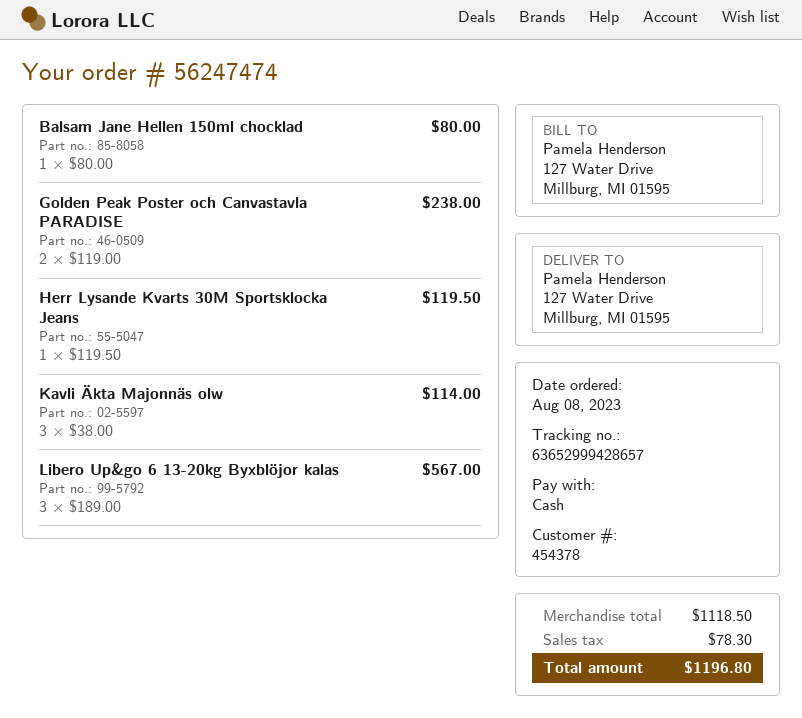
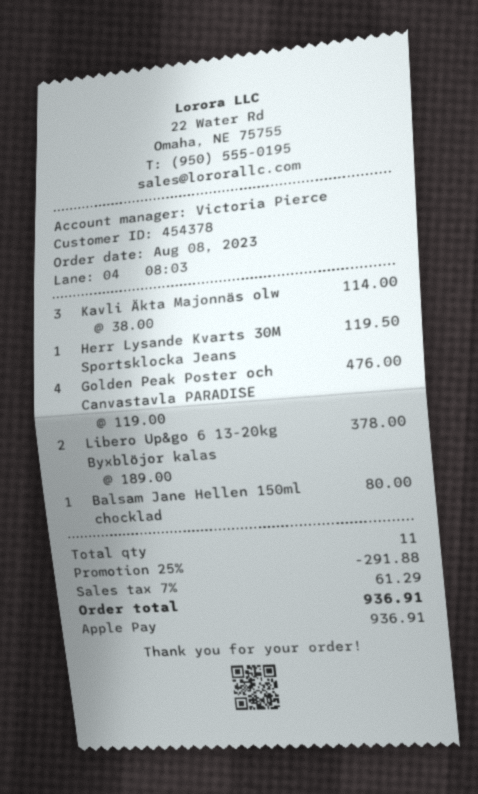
payment method: cash -> Apple Pay
Golden Peak Poster och Canvastavla PARADISE: 2 x 119.00 = 238.00 -> 4 x 119.00 = 476.00
Libero Up&go 6 13-20kg Byxblöjor kalas: 3 x 189.00 = 567.00 -> 2 x 189.00 = 378.00
discount: none -> 25% = 291.88
tax: 78.30 -> 61.29
total: 1196.80 -> 936.91

